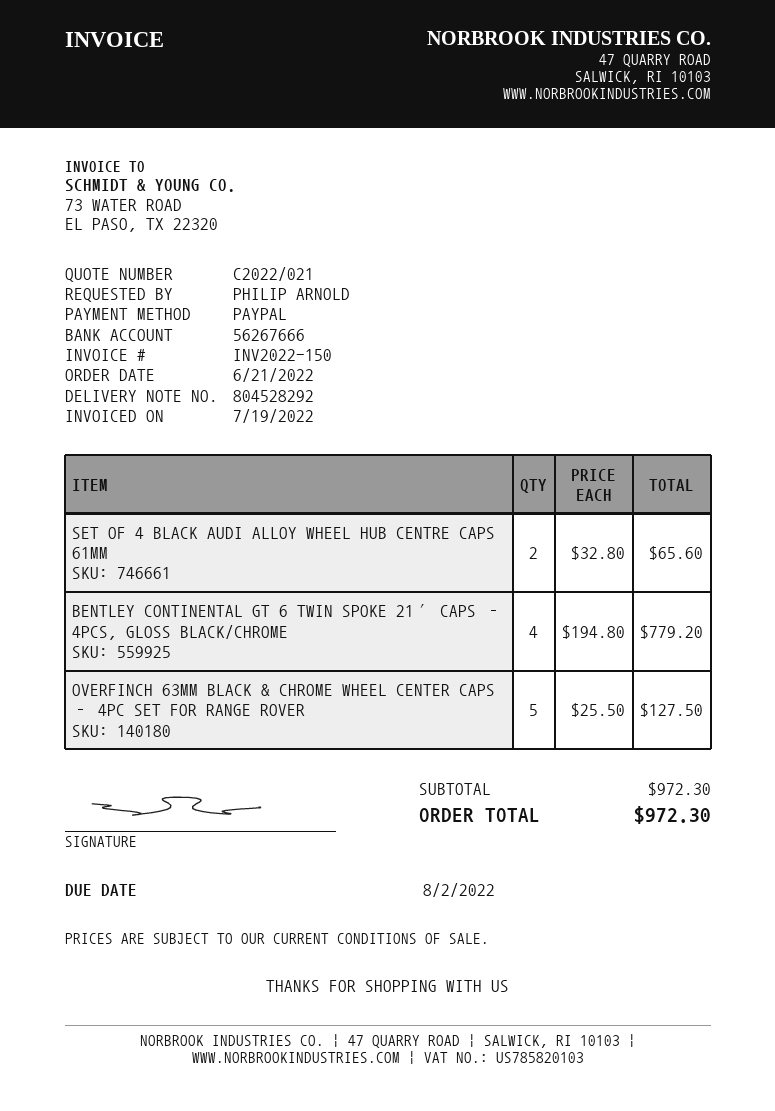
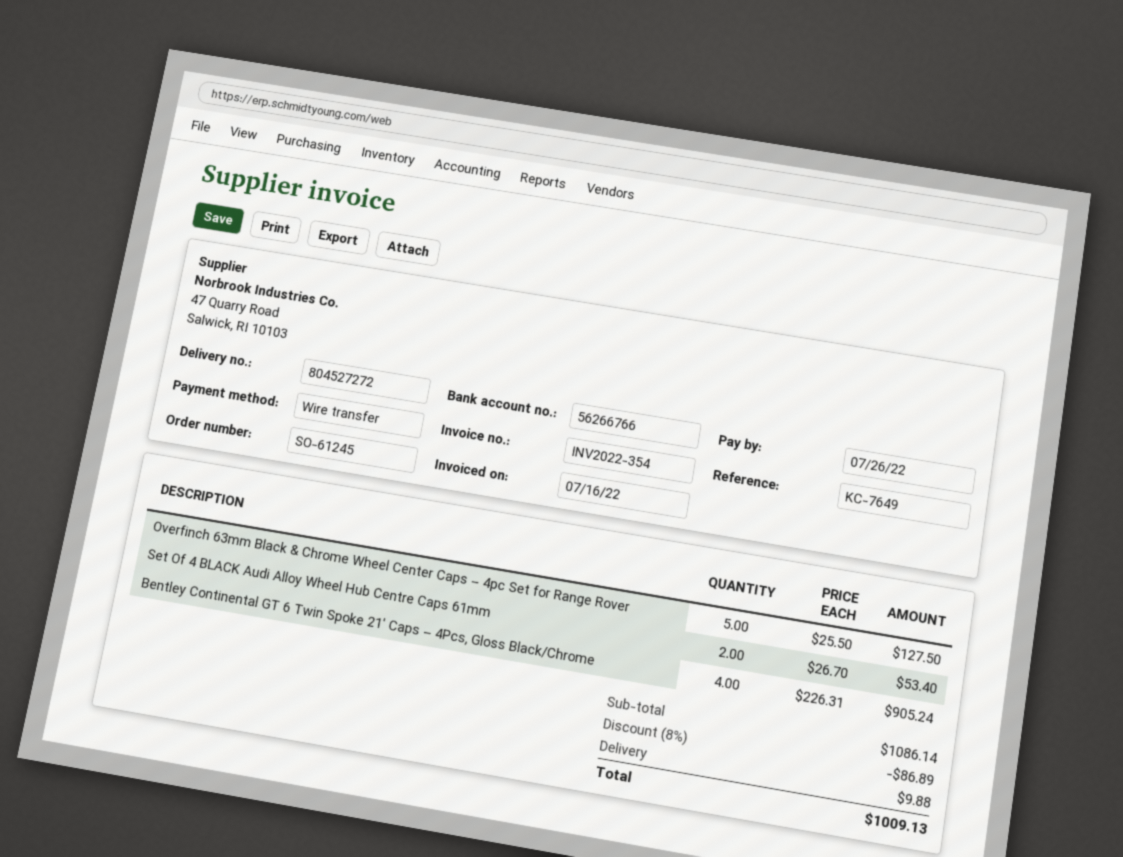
delivery note number: 804528292 -> 804527272
invoice number: INV2022-150 -> INV2022-354
invoice date: 2022-07-19 -> 2022-07-16
due date: 2022-08-02 -> 2022-07-26
payment method: PayPal -> bank transfer
bank account: 56267666 -> 56266766
SET OF 4 BLACK AUDI ALLOY WHEEL HUB CENTRE CAPS 61MM: 2 x 32.80 = 65.60 -> 2 x 26.70 = 53.40
BENTLEY CONTINENTAL GT 6 TWIN SPOKE 21′ CAPS – 4PCS, GLOSS BLACK/CHROME: 4 x 194.80 = 779.20 -> 4 x 226.31 = 905.24
subtotal: 972.30 -> 1086.14
discount: none -> 8% = 86.89
shipping: none -> 9.88
total: 972.30 -> 1009.13

